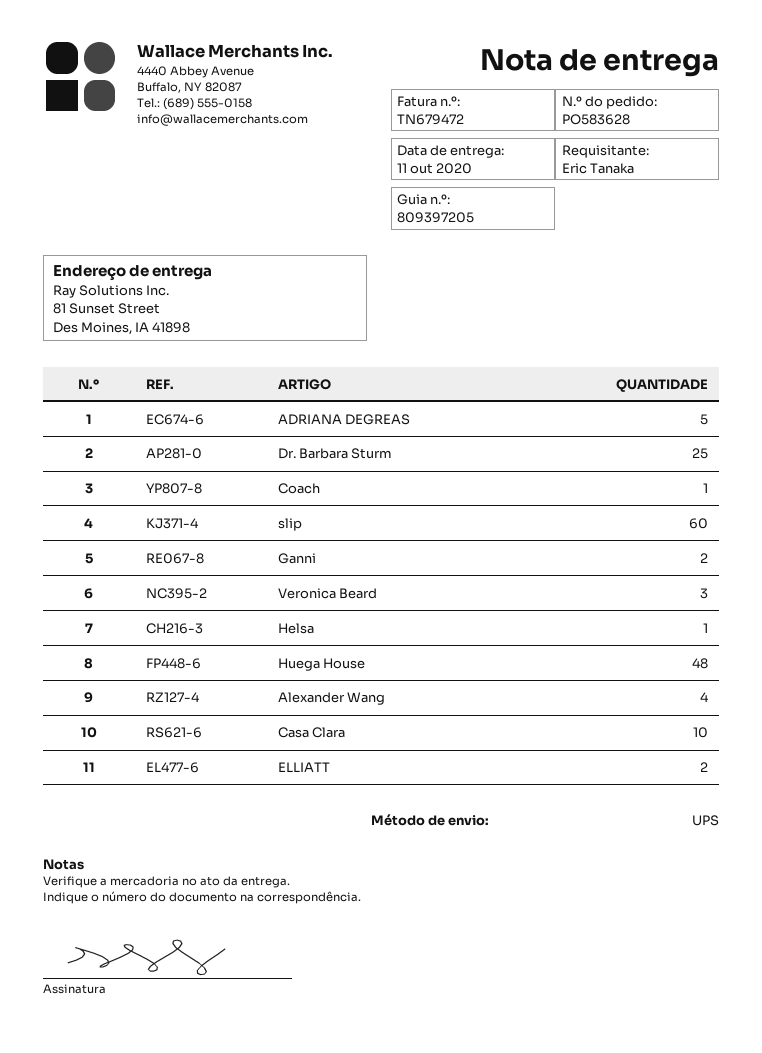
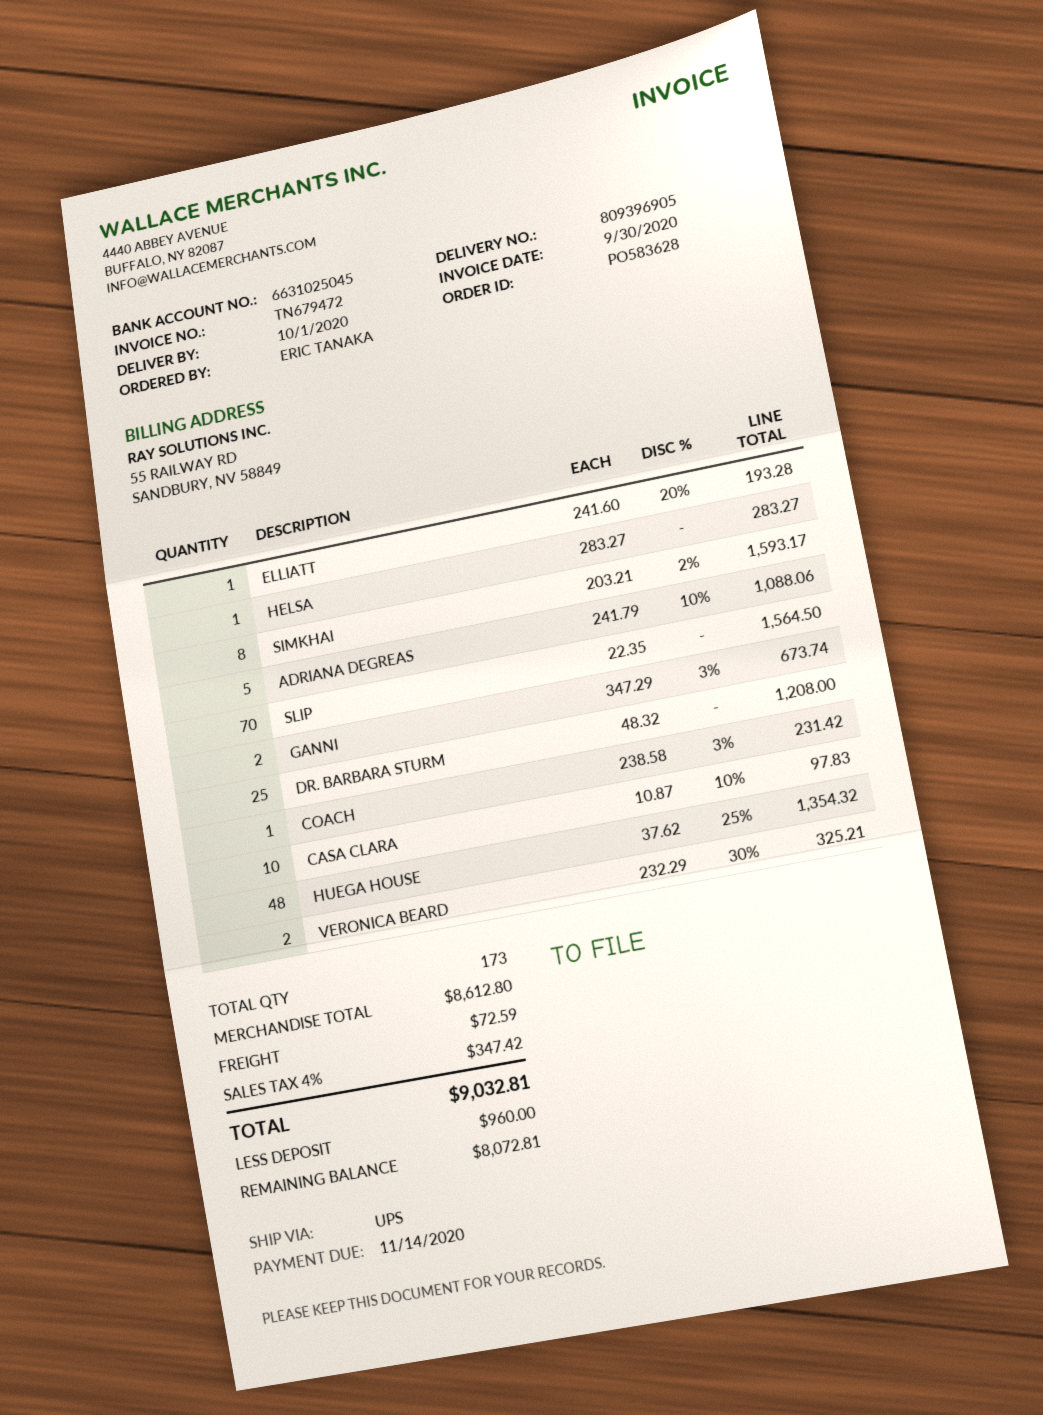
delivery note number: 809397205 -> 809396905
delivery date: 2020-10-11 -> 2020-10-01
slip: 60 -> 70
Veronica Beard: 3 -> 2
Alexander Wang: 4 -> none
ELLIATT: 2 -> 1
SIMKHAI: none -> 8

